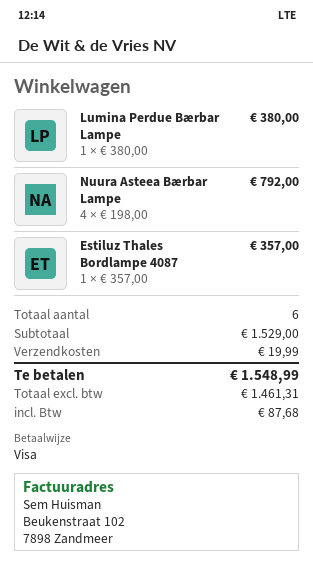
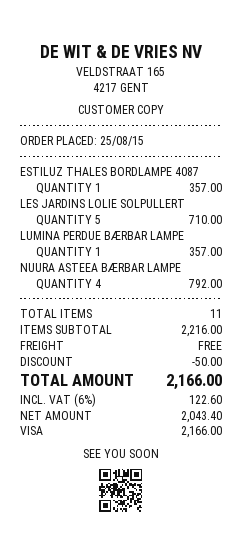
Lumina Perdue Bærbar Lampe: 1 for 380.00 -> 1 for 357.00
LES JARDINS LOLIE SOLPULLERT: none -> 5 for 710.00
total quantity: 6 -> 11
subtotal: 1529.00 -> 2216.00
discount: none -> 50.00
shipping: 19.99 -> 0.00
net: 1461.31 -> 2043.40
tax: 87.68 -> 122.60
total: 1548.99 -> 2166.00

